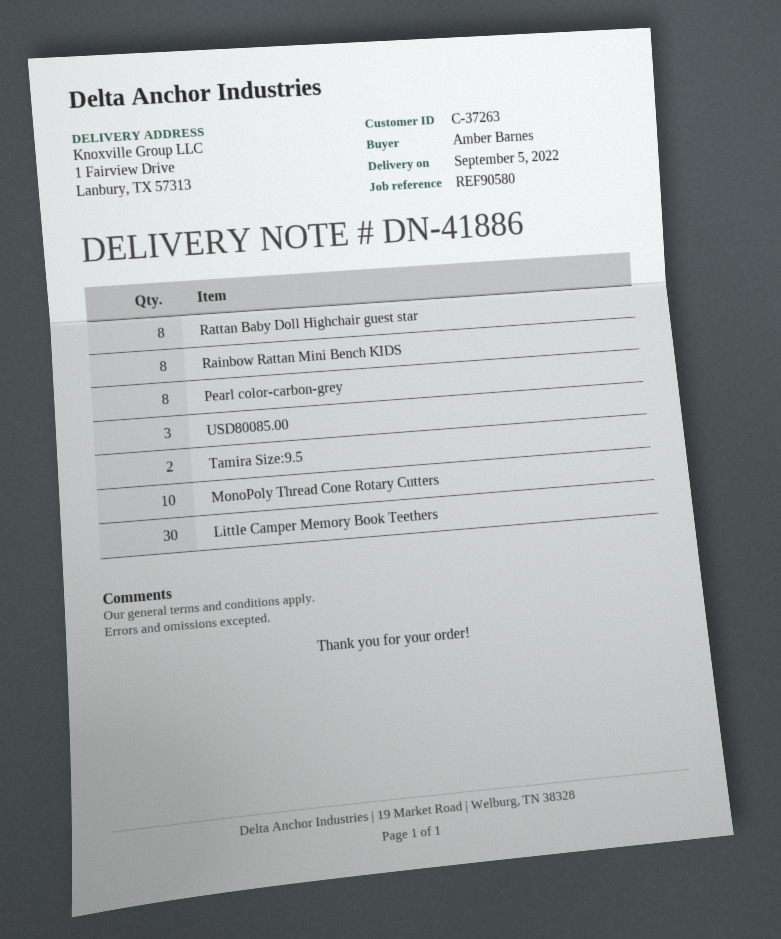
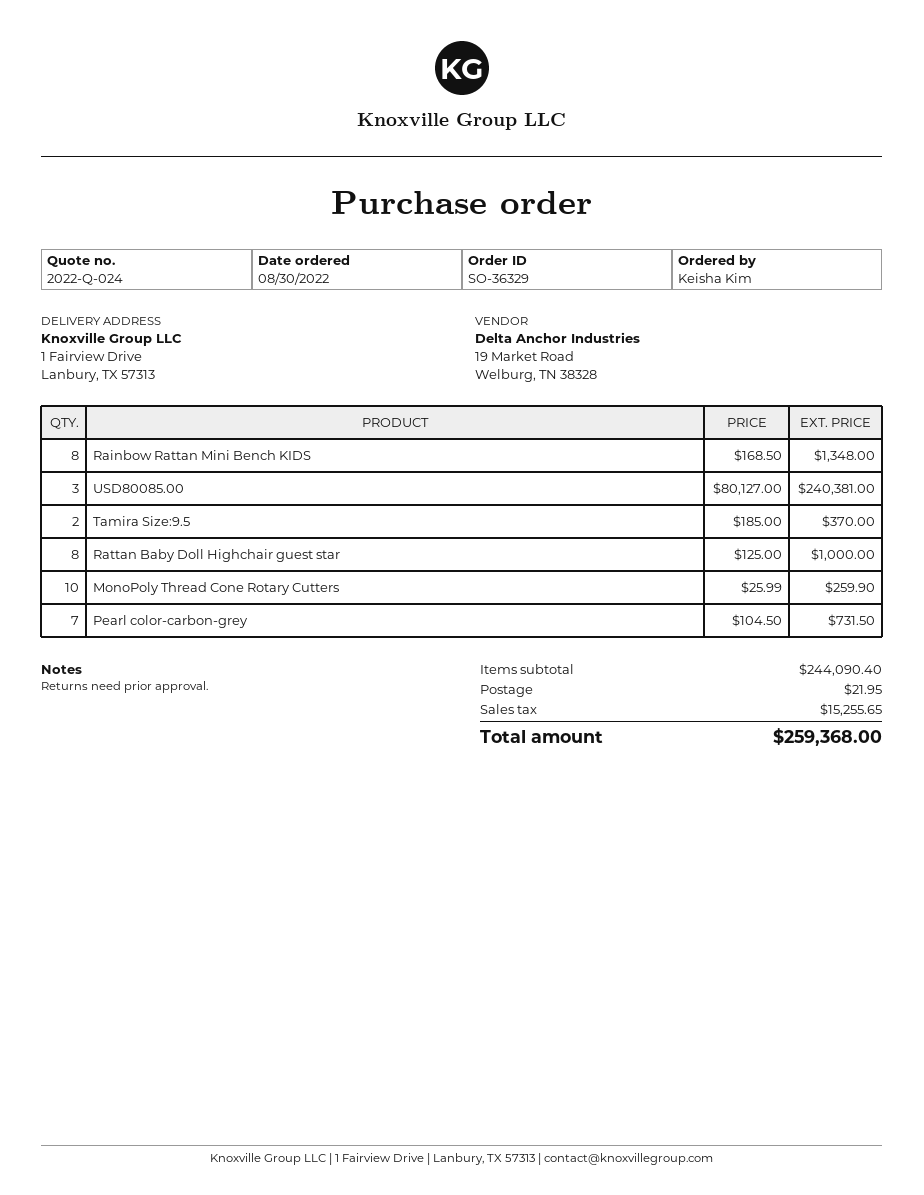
ordered by: Amber Barnes -> Keisha Kim
Pearl color-carbon-grey: 8 -> 7
Little Camper Memory Book Teethers: 30 -> none

